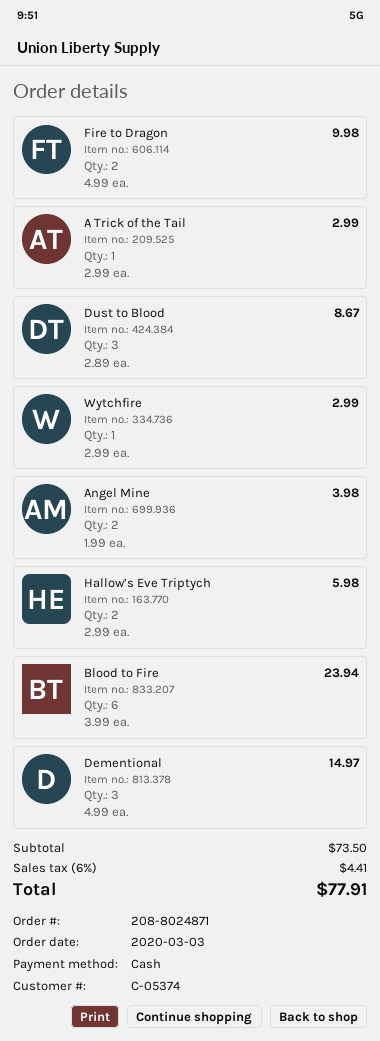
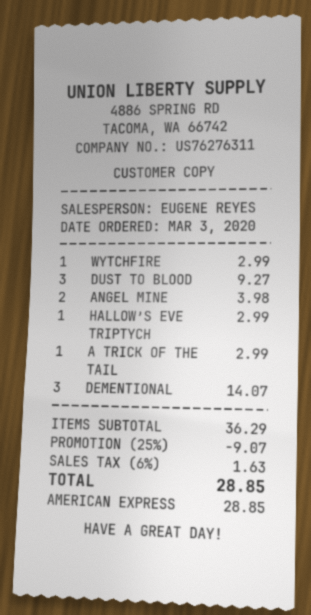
payment method: cash -> American Express
Fire to Dragon: 2 for 9.98 -> none
Dust to Blood: 3 for 8.67 -> 3 for 9.27
Hallow’s Eve Triptych: 2 for 5.98 -> 1 for 2.99
Blood to Fire: 6 for 23.94 -> none
Dementional: 3 for 14.97 -> 3 for 14.07
subtotal: 73.50 -> 36.29
discount: none -> 25% = 9.07
tax: 6% = 4.41 -> 6% = 1.63
total: 77.91 -> 28.85

